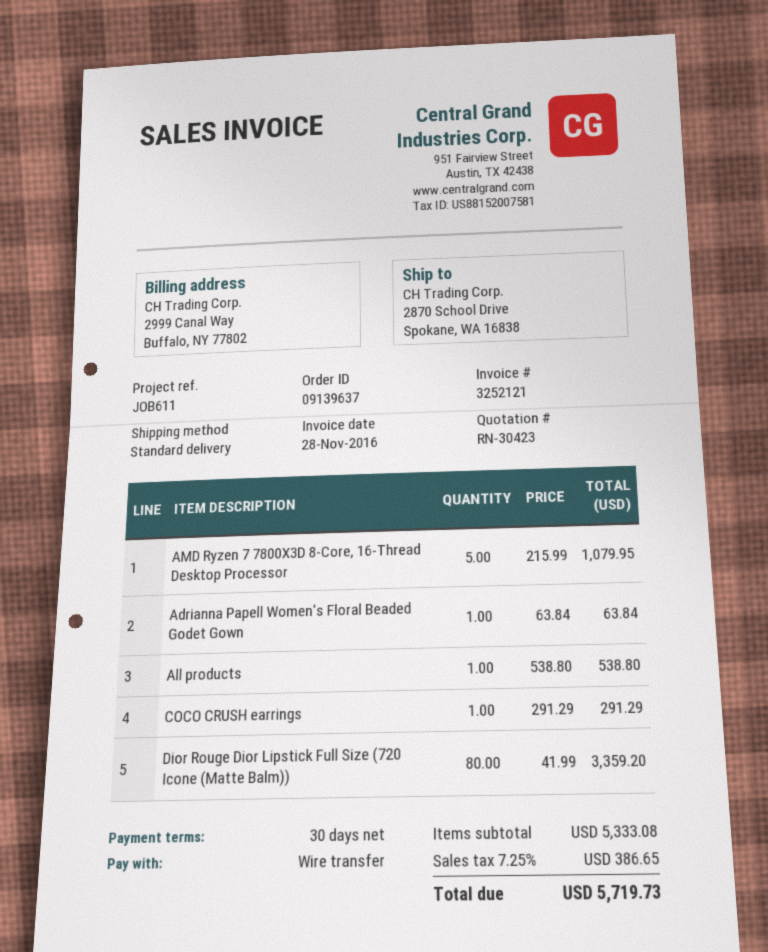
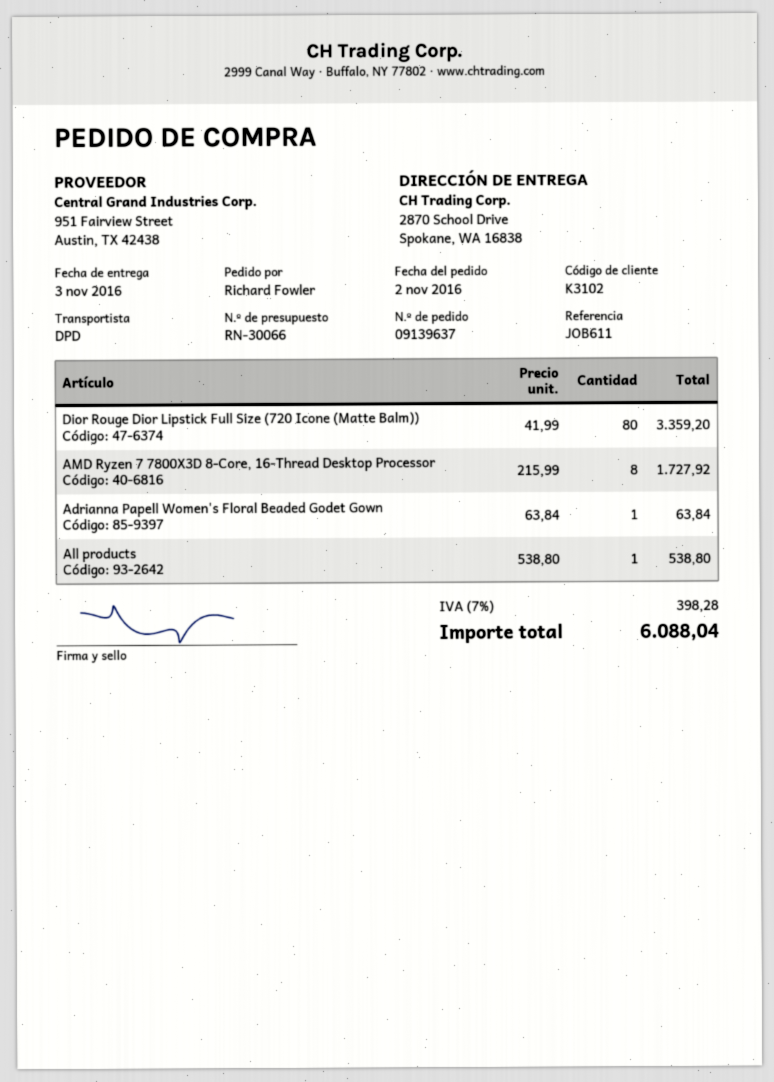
quote number: RN-30423 -> RN-30066
shipping method: standard -> DPD
AMD Ryzen 7 7800X3D 8-Core, 16-Thread Desktop Processor: 5 x 215.99 = 1079.95 -> 8 x 215.99 = 1727.92
COCO CRUSH earrings: 1 x 291.29 = 291.29 -> none
tax: 7.25% = 386.65 -> 7% = 398.28
total: 5719.73 -> 6088.04

